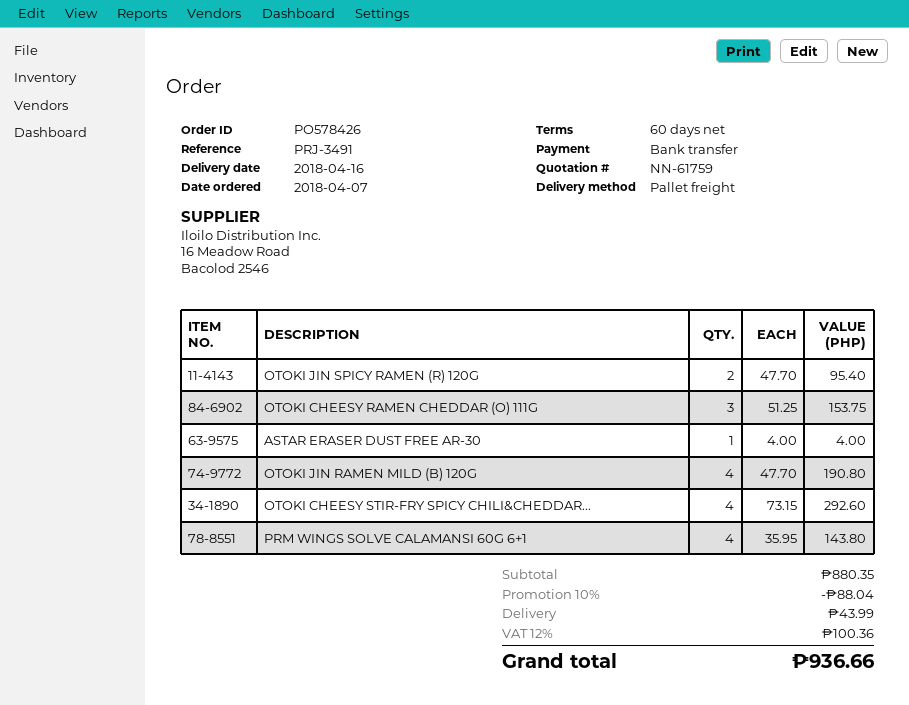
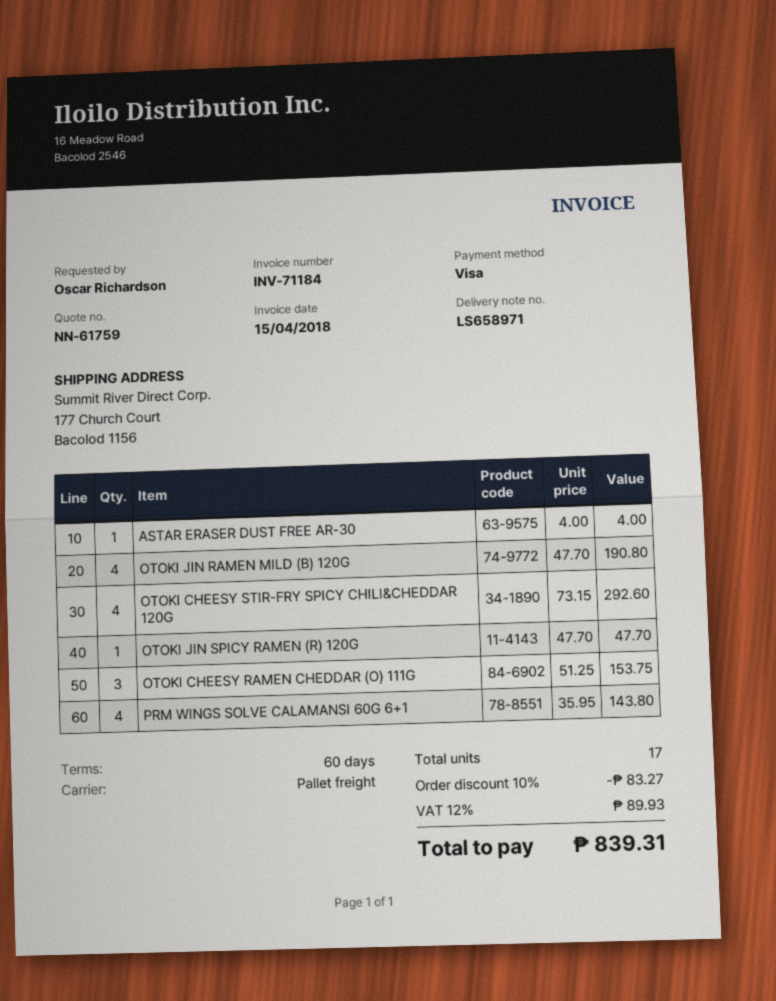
payment method: bank transfer -> Visa
OTOKI JIN SPICY RAMEN (R) 120G: 2 x 47.70 = 95.40 -> 1 x 47.70 = 47.70
discount: 10% = 88.04 -> 10% = 83.27
shipping: 43.99 -> none
tax: 12% = 100.36 -> 12% = 89.93
total: 936.66 -> 839.31

